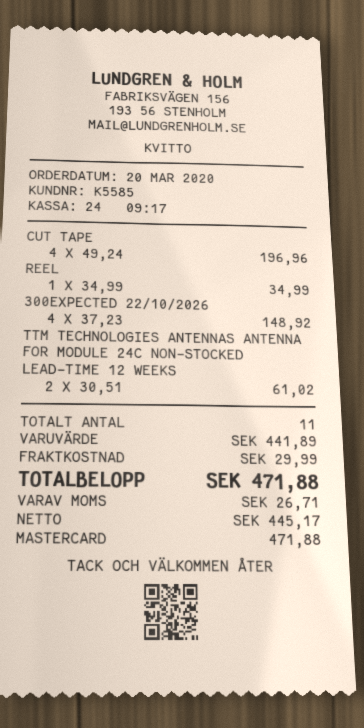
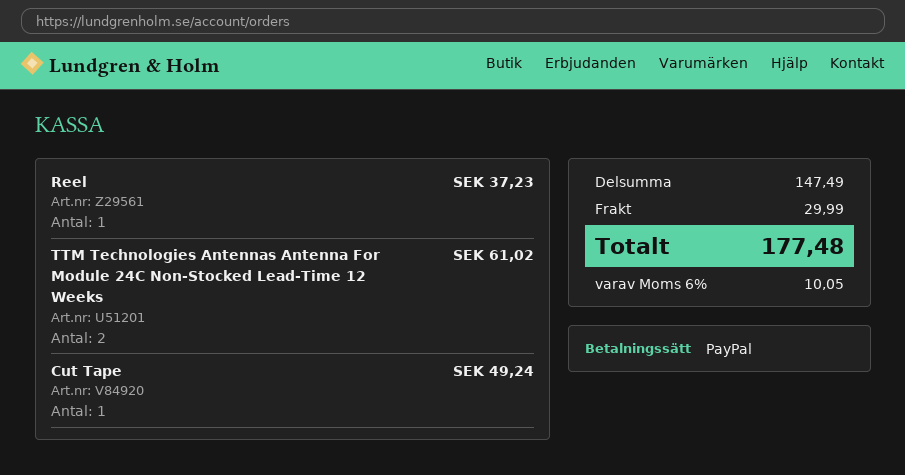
payment method: Mastercard -> PayPal
CUT TAPE: 4 for 196.96 -> 1 for 49.24
REEL: 1 for 34.99 -> 1 for 37.23
300EXPECTED 22/10/2026: 4 for 148.92 -> none
subtotal: 441.89 -> 147.49
tax: 26.71 -> 10.05
total: 471.88 -> 177.48

